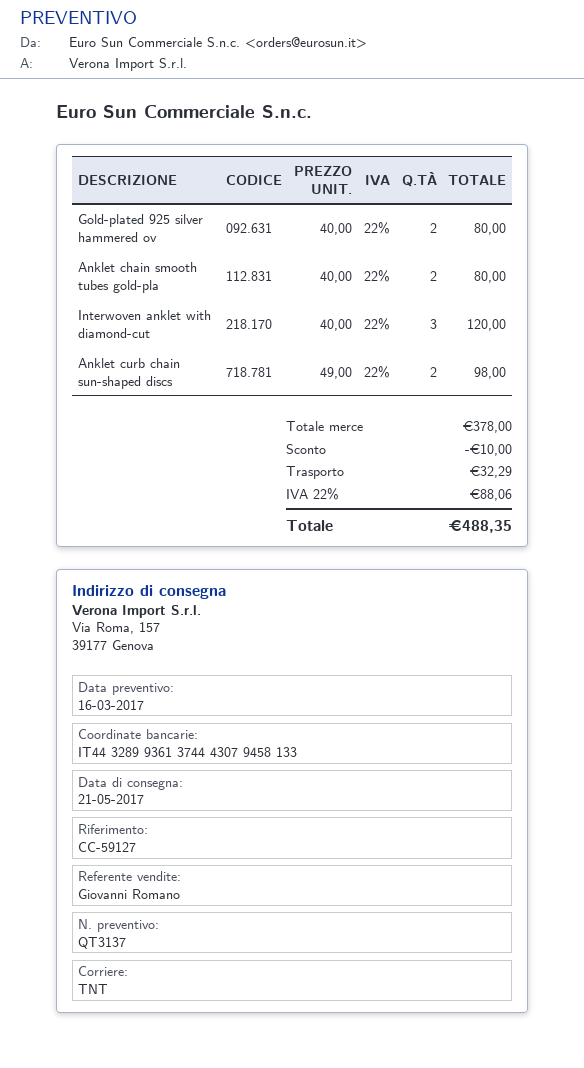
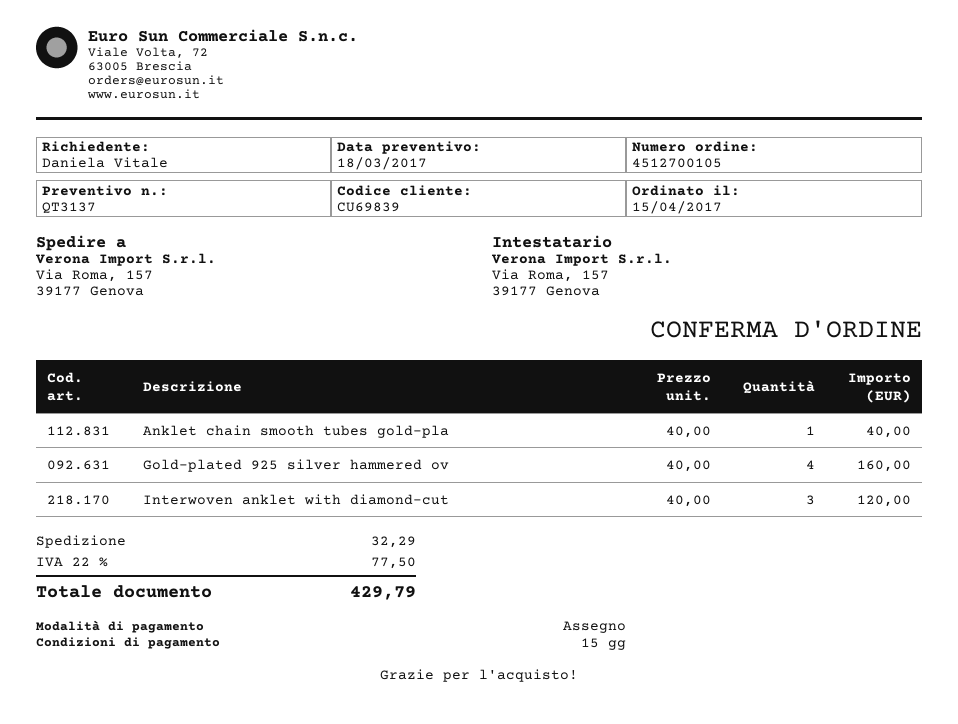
quote date: 2017-03-16 -> 2017-03-18
Gold-plated 925 silver hammered ov: 2 x 40.00 = 80.00 -> 4 x 40.00 = 160.00
Anklet chain smooth tubes gold-pla: 2 x 40.00 = 80.00 -> 1 x 40.00 = 40.00
Anklet curb chain sun-shaped discs: 2 x 49.00 = 98.00 -> none
discount: 10.00 -> none
tax: 22% = 88.06 -> 22% = 77.50
total: 488.35 -> 429.79

